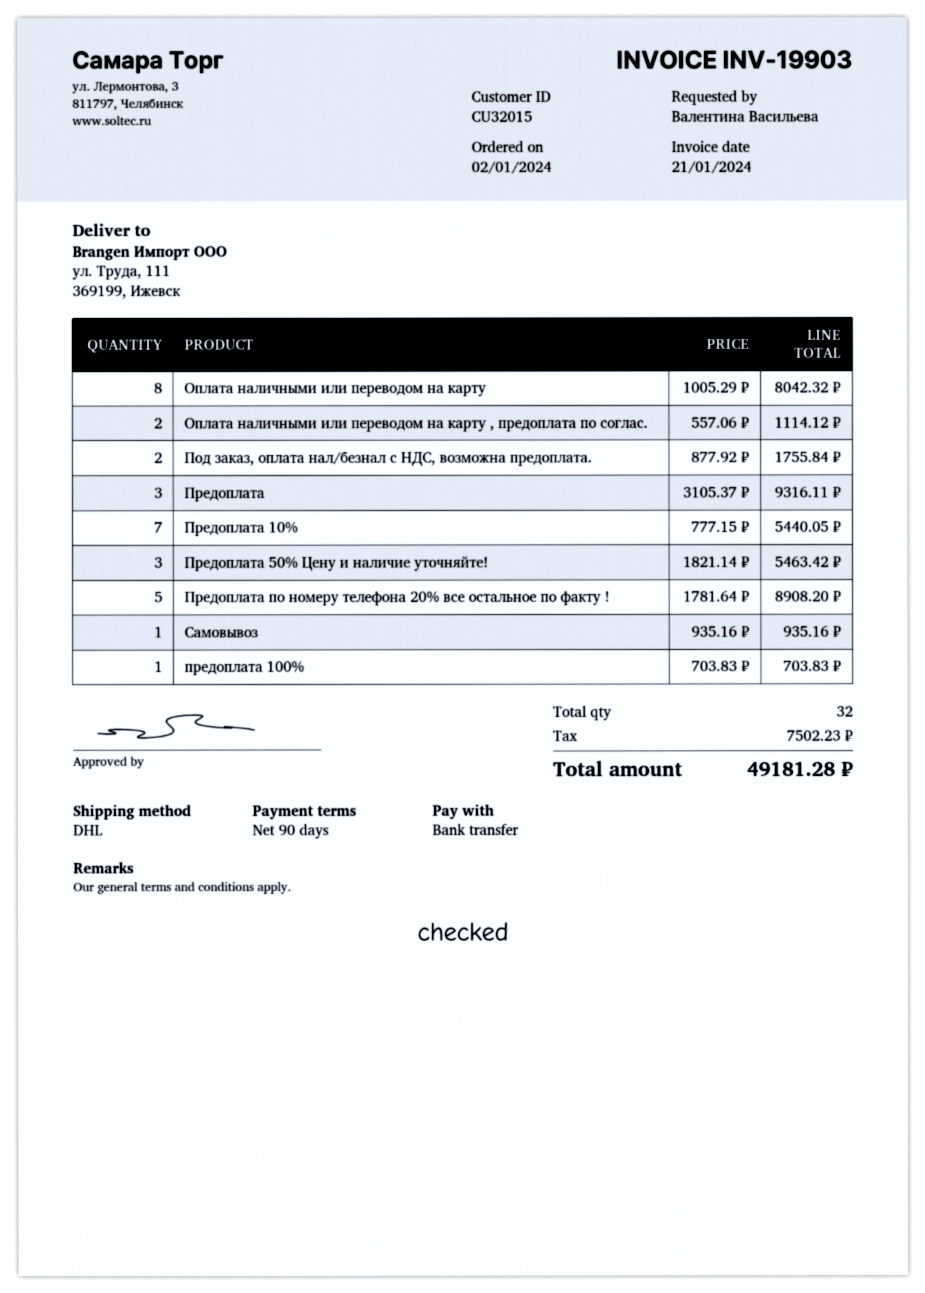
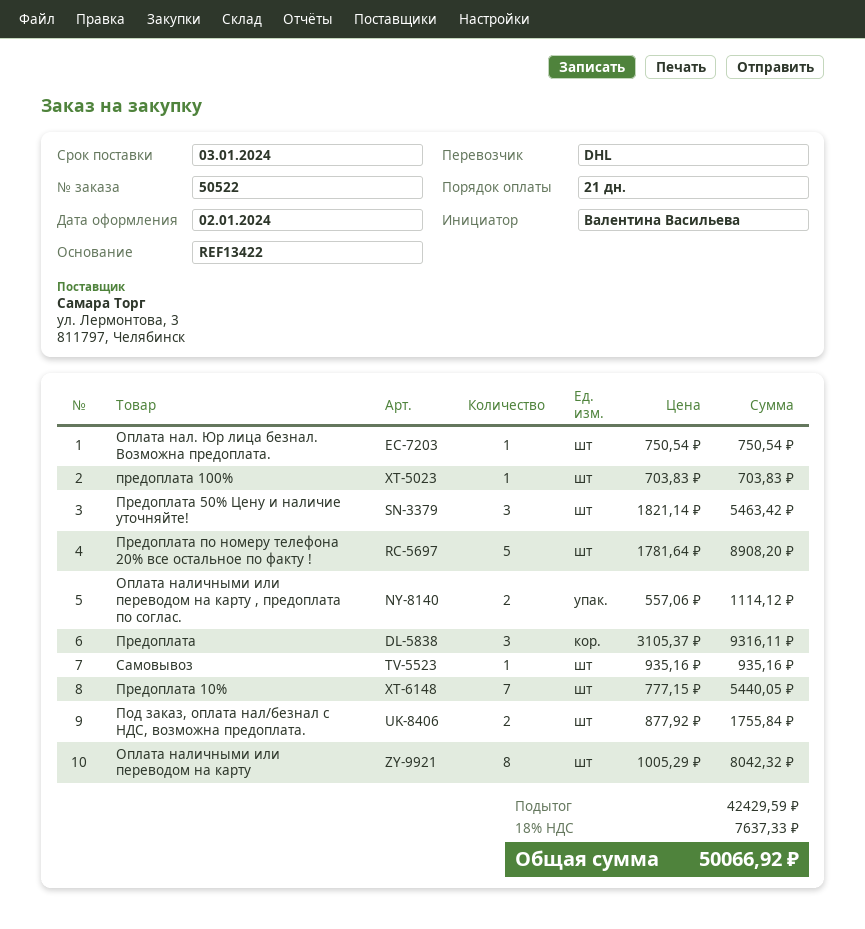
payment terms: 90 days -> 21 days
Оплата нал. Юр лица безнал. Возможна предоплата.: none -> 1 x 750.54 = 750.54
tax: 7502.23 -> 7637.33
total: 49181.28 -> 50066.92

